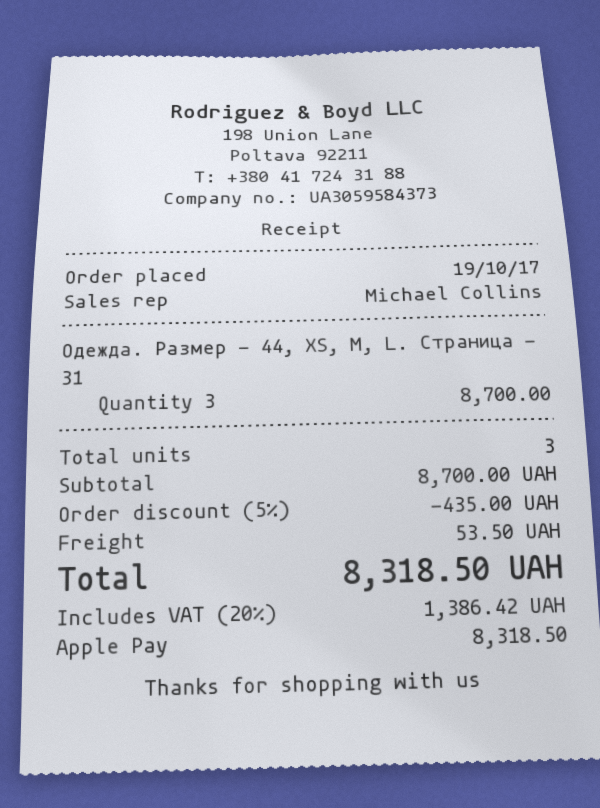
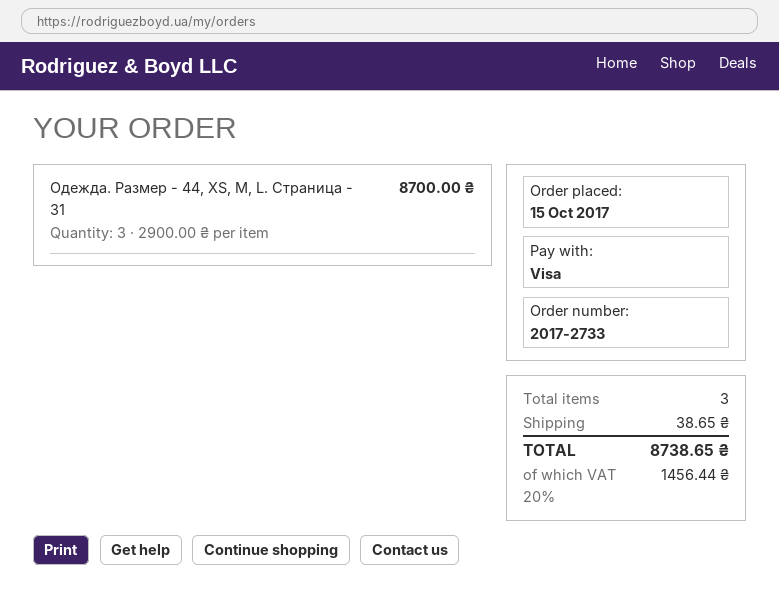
order date: 2017-10-19 -> 2017-10-15
payment method: Apple Pay -> Visa
discount: 5% = 435.00 -> none
shipping: 53.50 -> 38.65
tax: 20% = 1386.42 -> 20% = 1456.44
total: 8318.50 -> 8738.65

